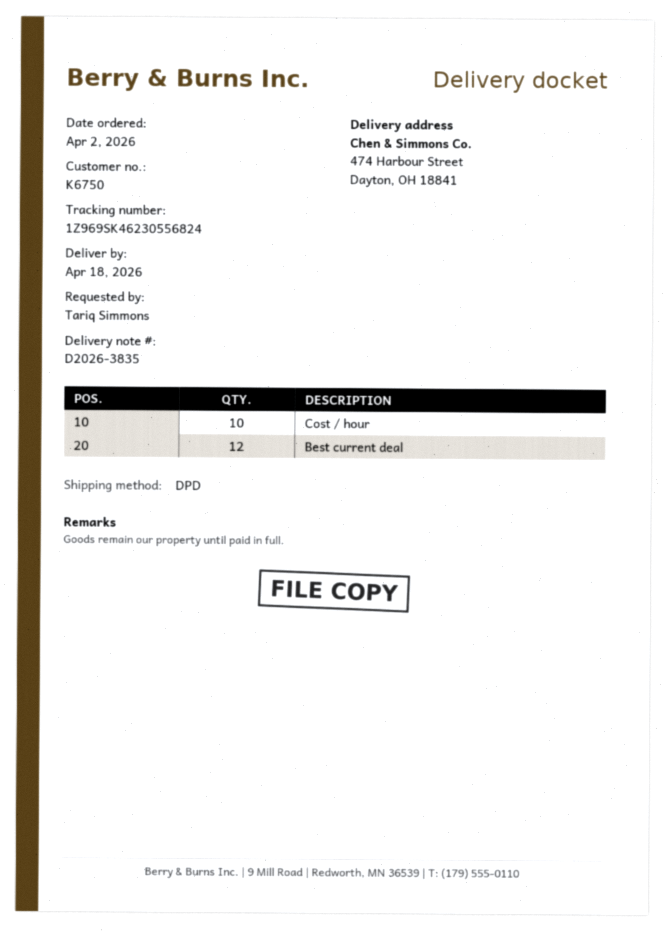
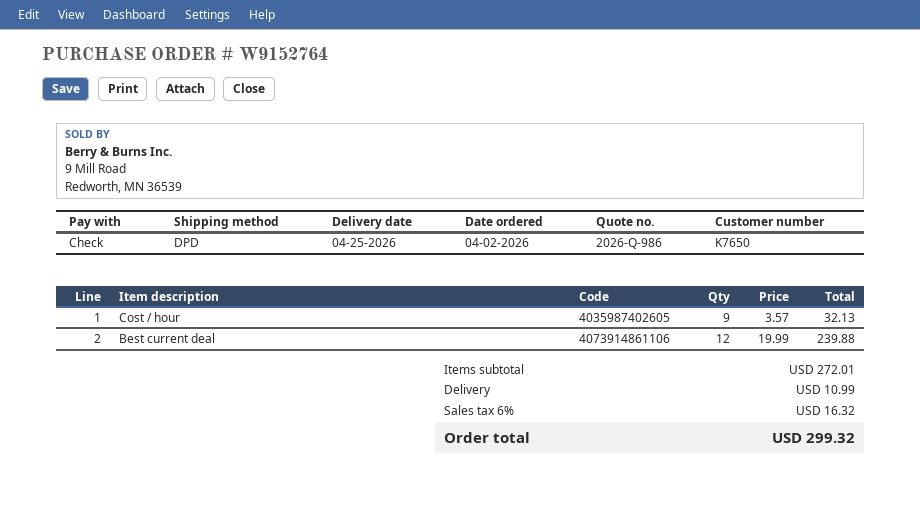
delivery date: 2026-04-18 -> 2026-04-25
customer number: K6750 -> K7650
Cost / hour: 10 -> 9

